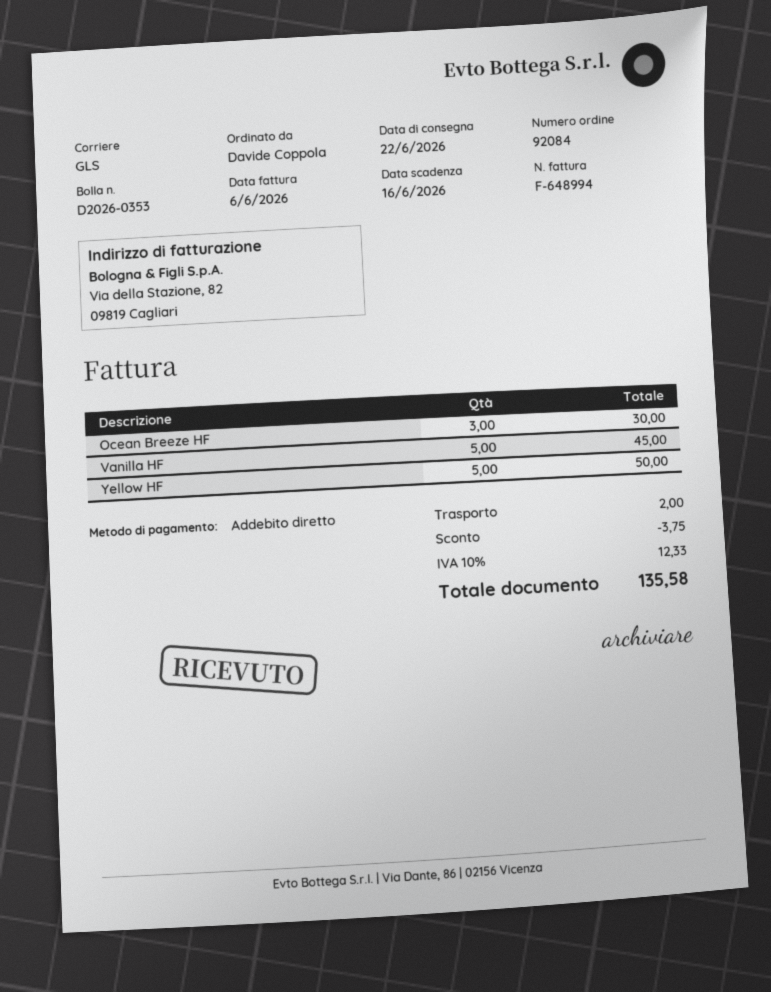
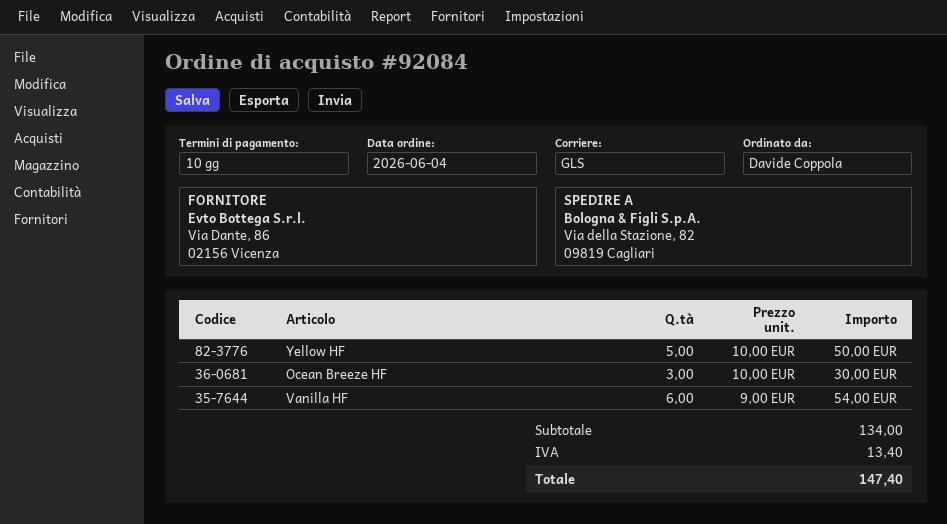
Vanilla HF: 5 for 45.00 -> 6 for 54.00
discount: 3.75 -> none
shipping: 2.00 -> none
tax: 12.33 -> 13.40
total: 135.58 -> 147.40

